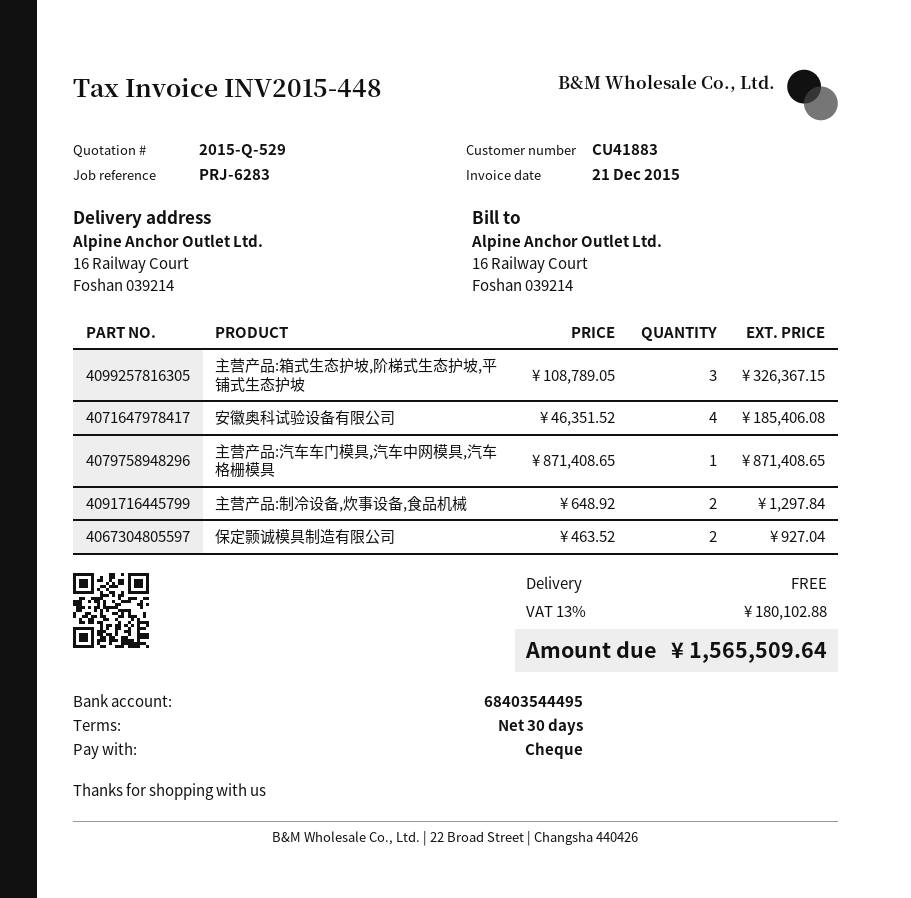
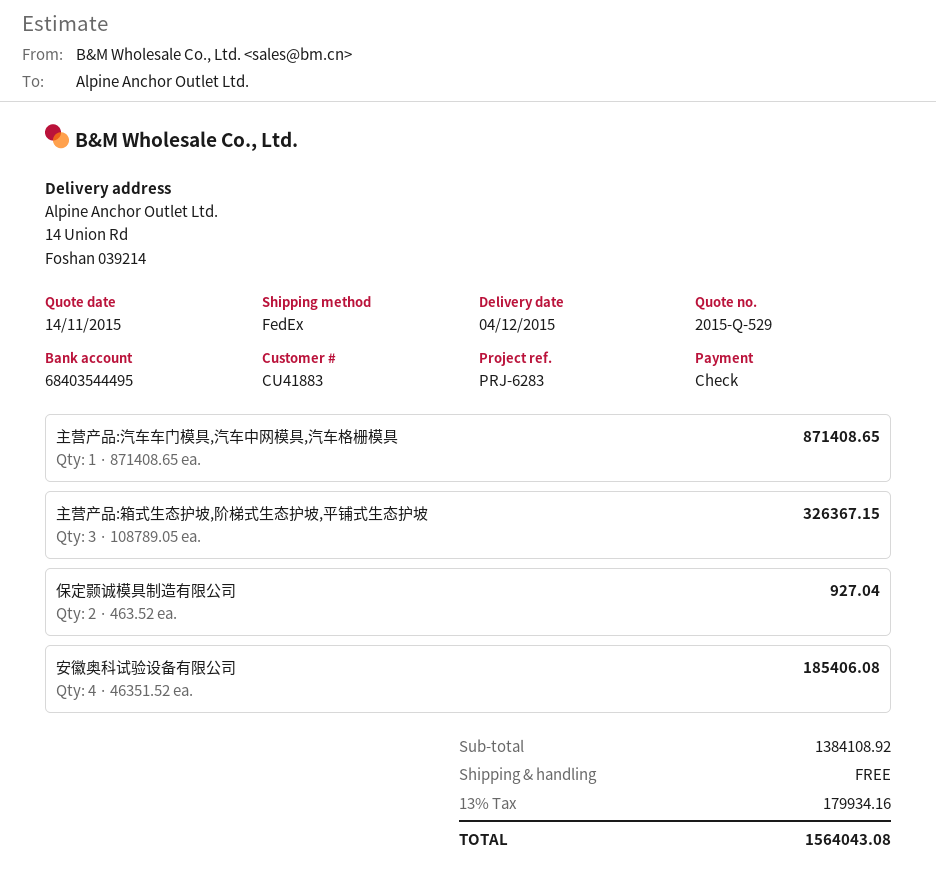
ship to: 16 Railway Court, Foshan 039214 -> 14 Union Rd, Foshan 039214
主营产品:制冷设备,炊事设备,食品机械: 2 x 648.92 = 1297.84 -> none
tax: 13% = 180102.88 -> 13% = 179934.16
total: 1565509.64 -> 1564043.08

